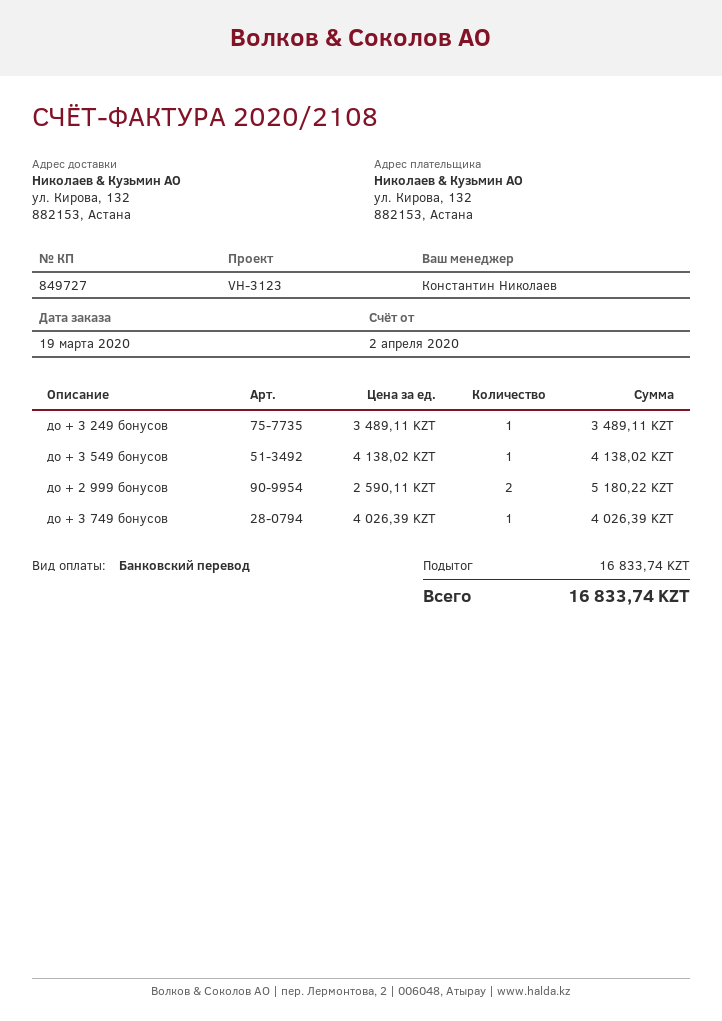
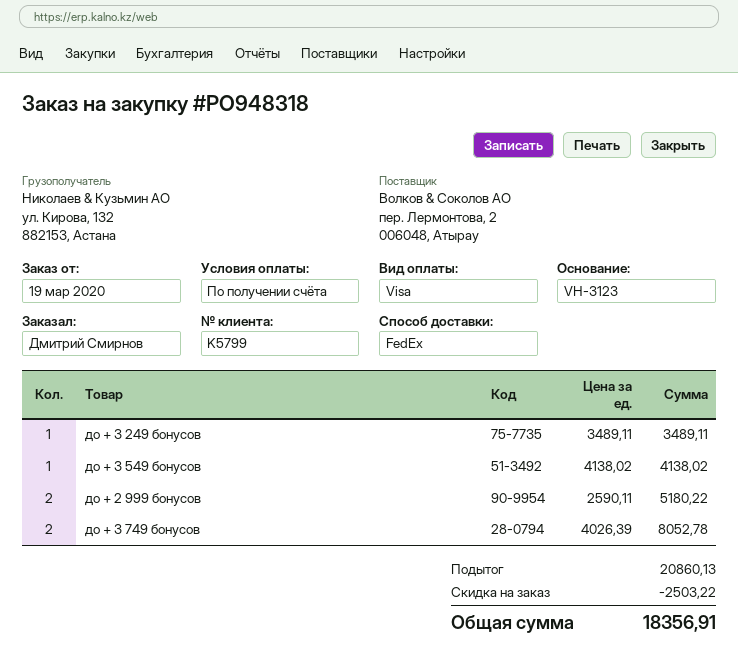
payment method: bank transfer -> Visa
до + 3 749 бонусов: 1 x 4026.39 = 4026.39 -> 2 x 4026.39 = 8052.78
subtotal: 16833.74 -> 20860.13
discount: none -> 2503.22
total: 16833.74 -> 18356.91

